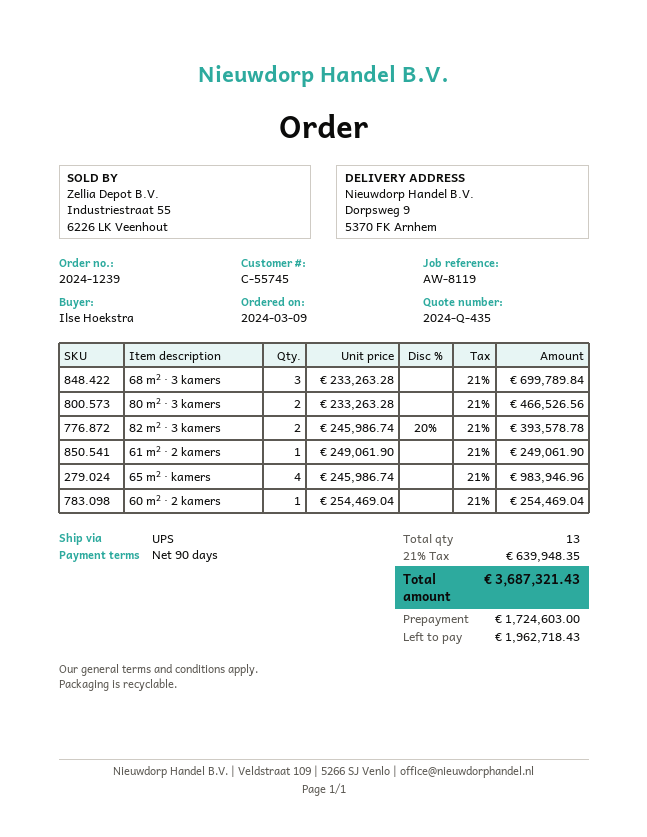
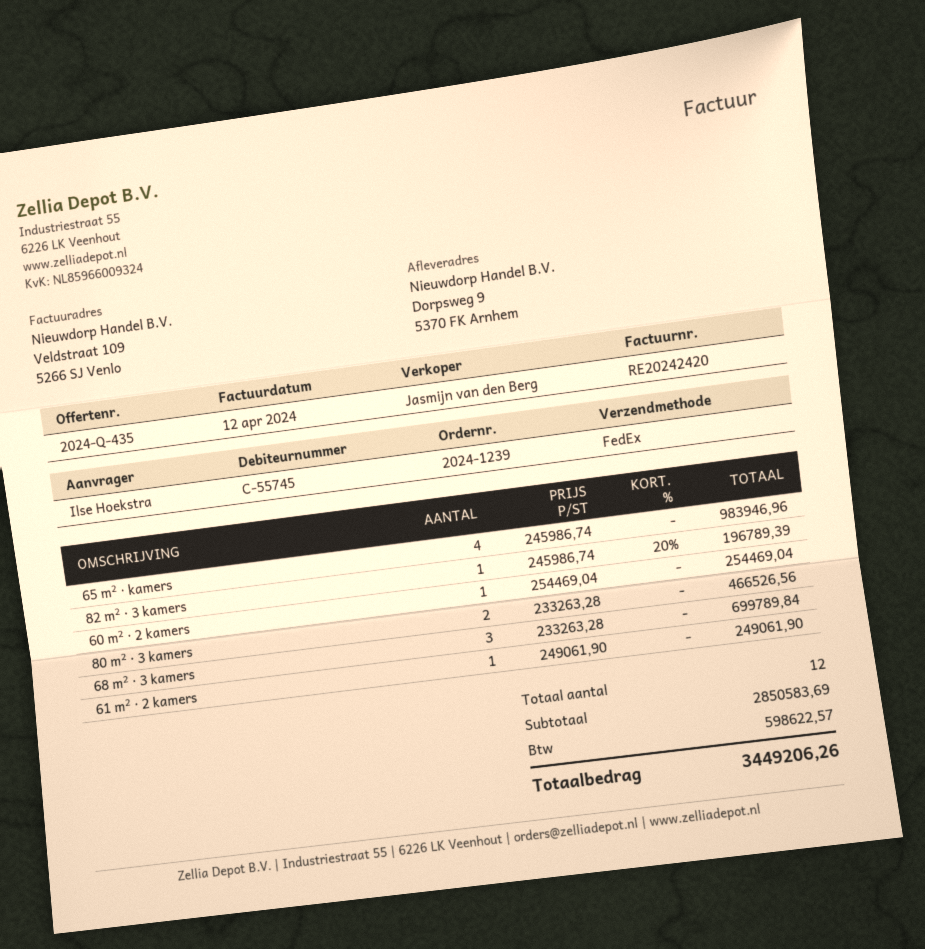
shipping method: UPS -> FedEx
82 m² · 3 kamers: 2 x 245986.74 - 20% = 393578.78 -> 1 x 245986.74 - 20% = 196789.39
total quantity: 13 -> 12
tax: 639948.35 -> 598622.57
total: 3687321.43 -> 3449206.26

